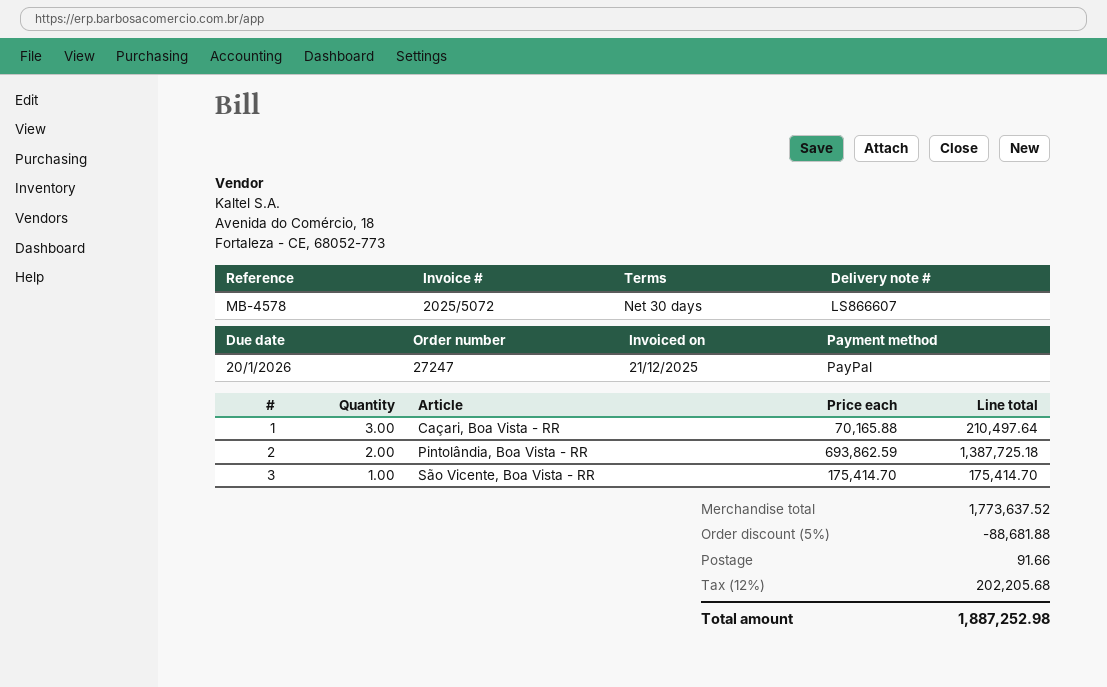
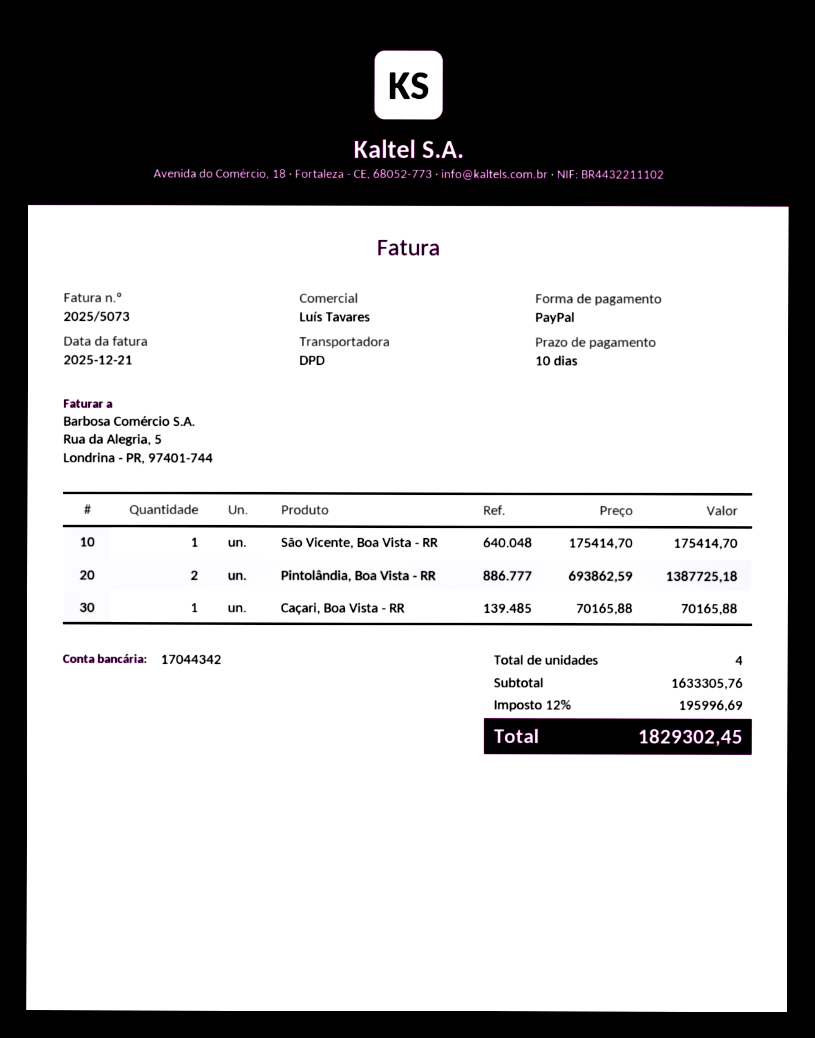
invoice number: 2025/5072 -> 2025/5073
payment terms: 30 days -> 10 days
Caçari, Boa Vista - RR: 3 x 70165.88 = 210497.64 -> 1 x 70165.88 = 70165.88
subtotal: 1773637.52 -> 1633305.76
discount: 5% = 88681.88 -> none
shipping: 91.66 -> none
tax: 12% = 202205.68 -> 12% = 195996.69
total: 1887252.98 -> 1829302.45

